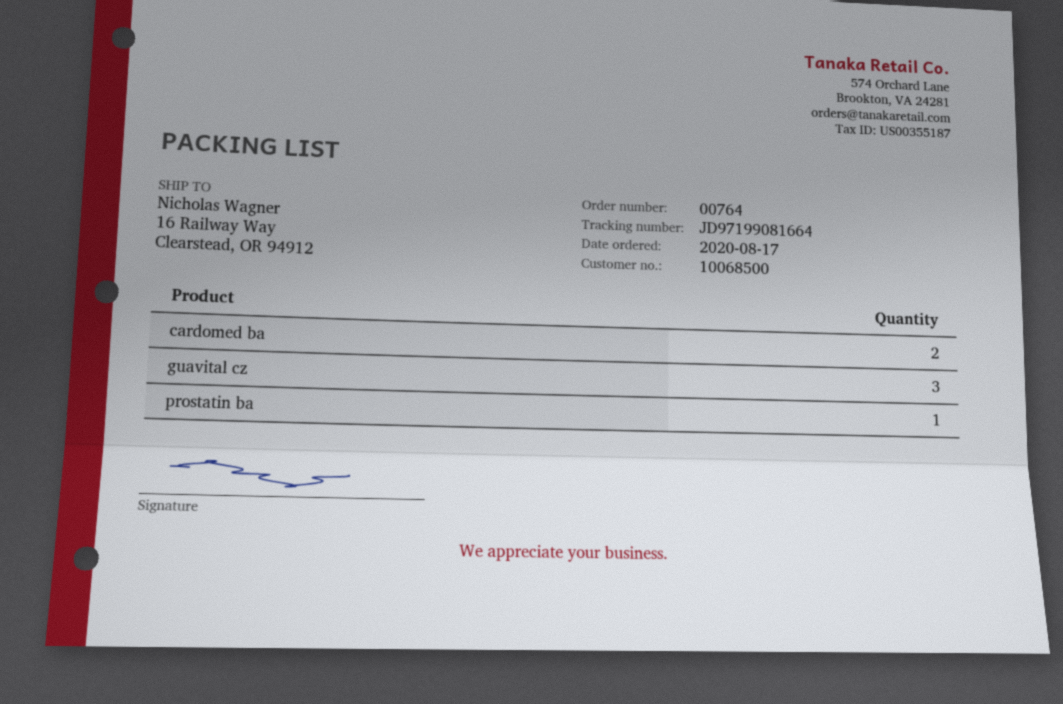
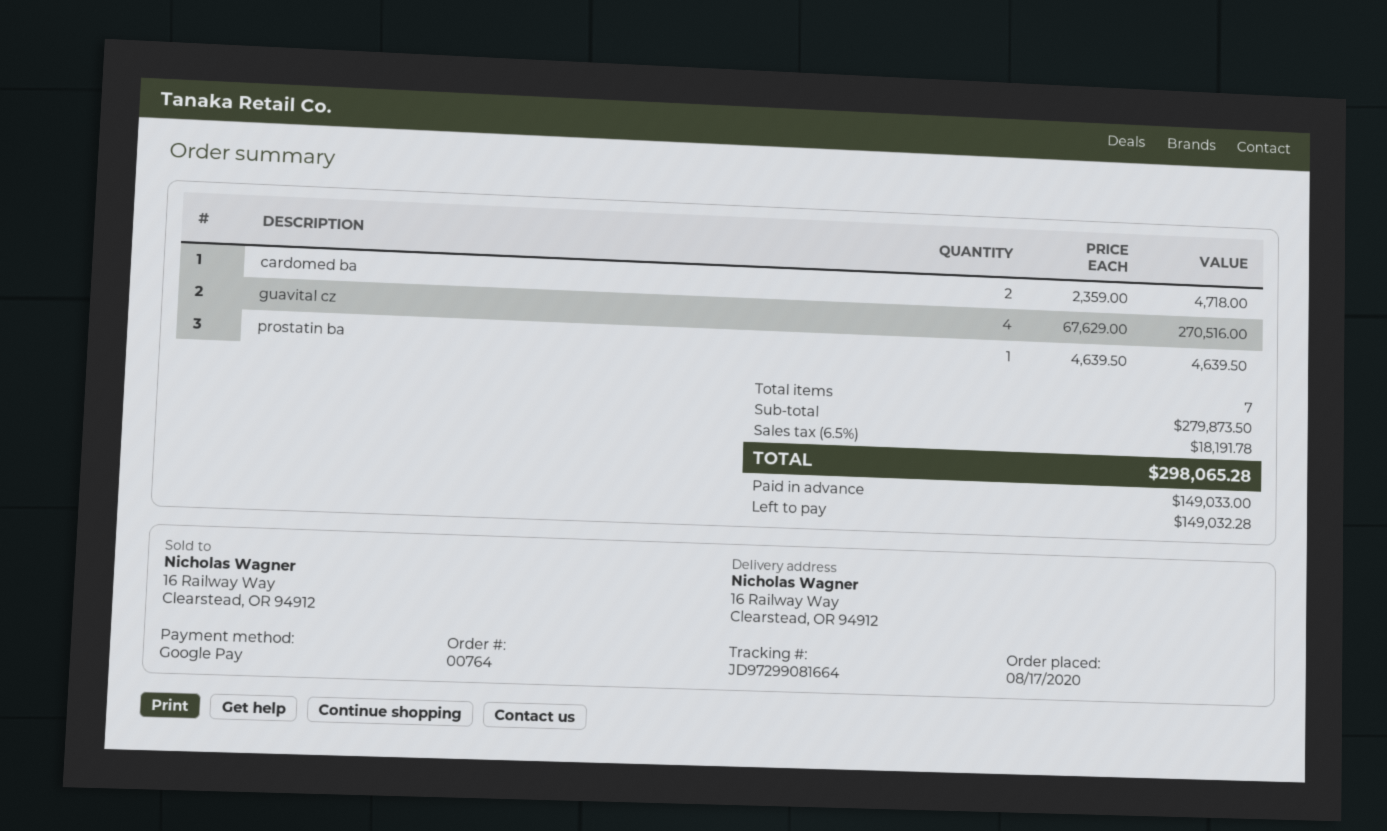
tracking number: JD97199081664 -> JD97299081664
guavital cz: 3 -> 4

